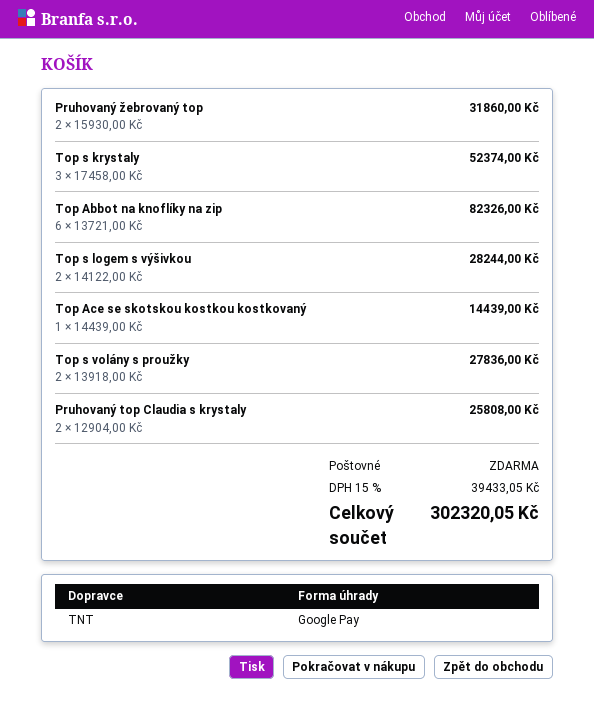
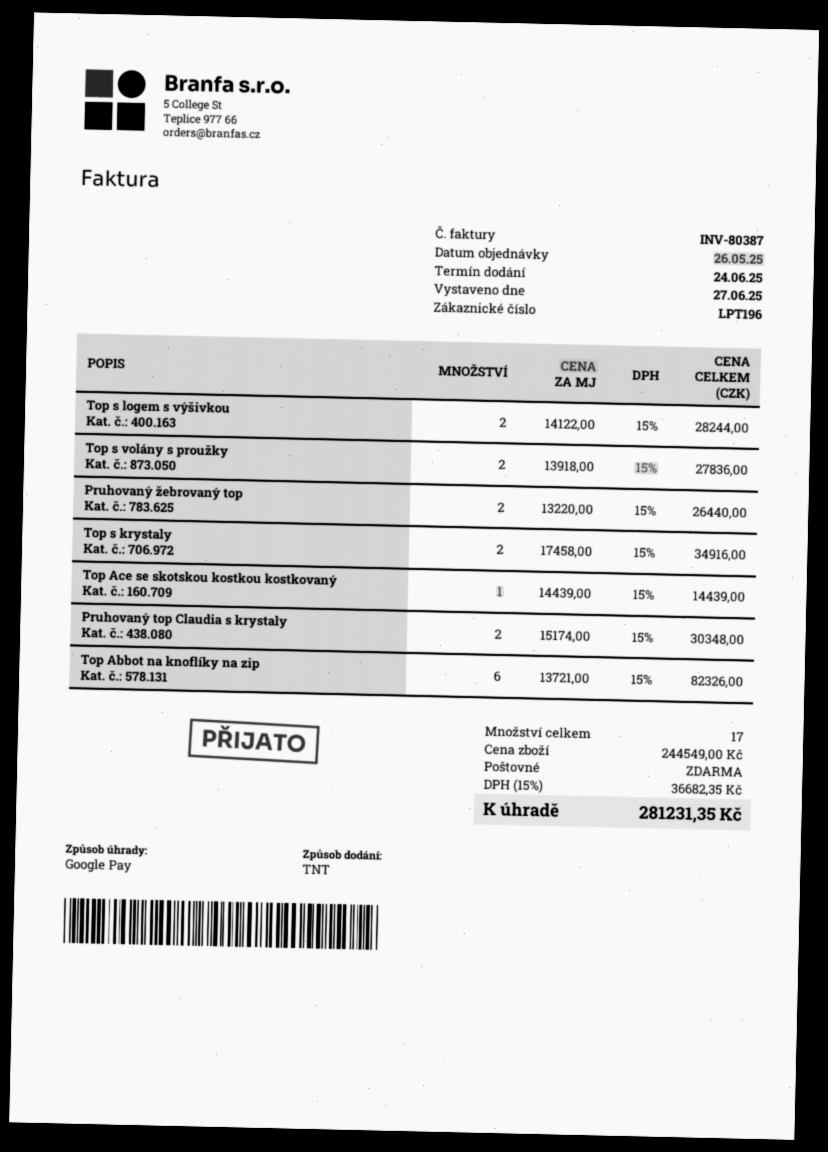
Pruhovaný žebrovaný top: 2 x 15930.00 = 31860.00 -> 2 x 13220.00 = 26440.00
Top s krystaly: 3 x 17458.00 = 52374.00 -> 2 x 17458.00 = 34916.00
Pruhovaný top Claudia s krystaly: 2 x 12904.00 = 25808.00 -> 2 x 15174.00 = 30348.00
tax: 15% = 39433.05 -> 15% = 36682.35
total: 302320.05 -> 281231.35

